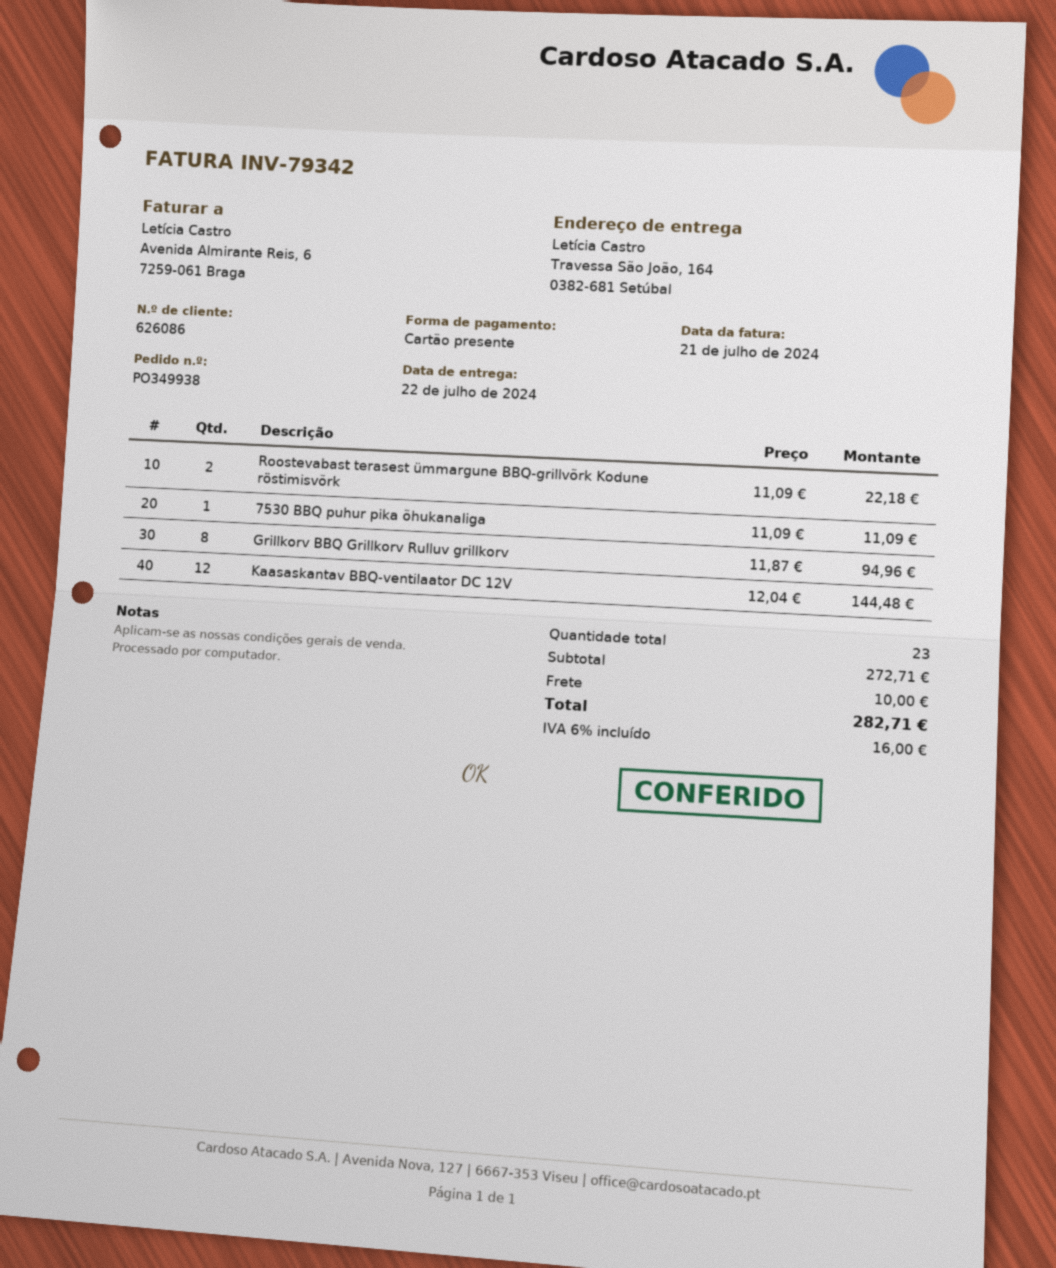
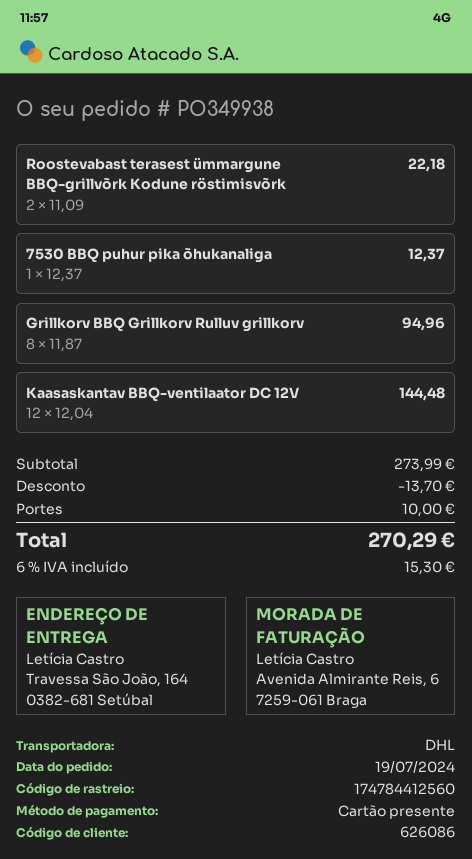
7530 BBQ puhur pika õhukanaliga: 1 x 11.09 = 11.09 -> 1 x 12.37 = 12.37
subtotal: 272.71 -> 273.99
discount: none -> 13.70
tax: 6% = 16.00 -> 6% = 15.30
total: 282.71 -> 270.29

